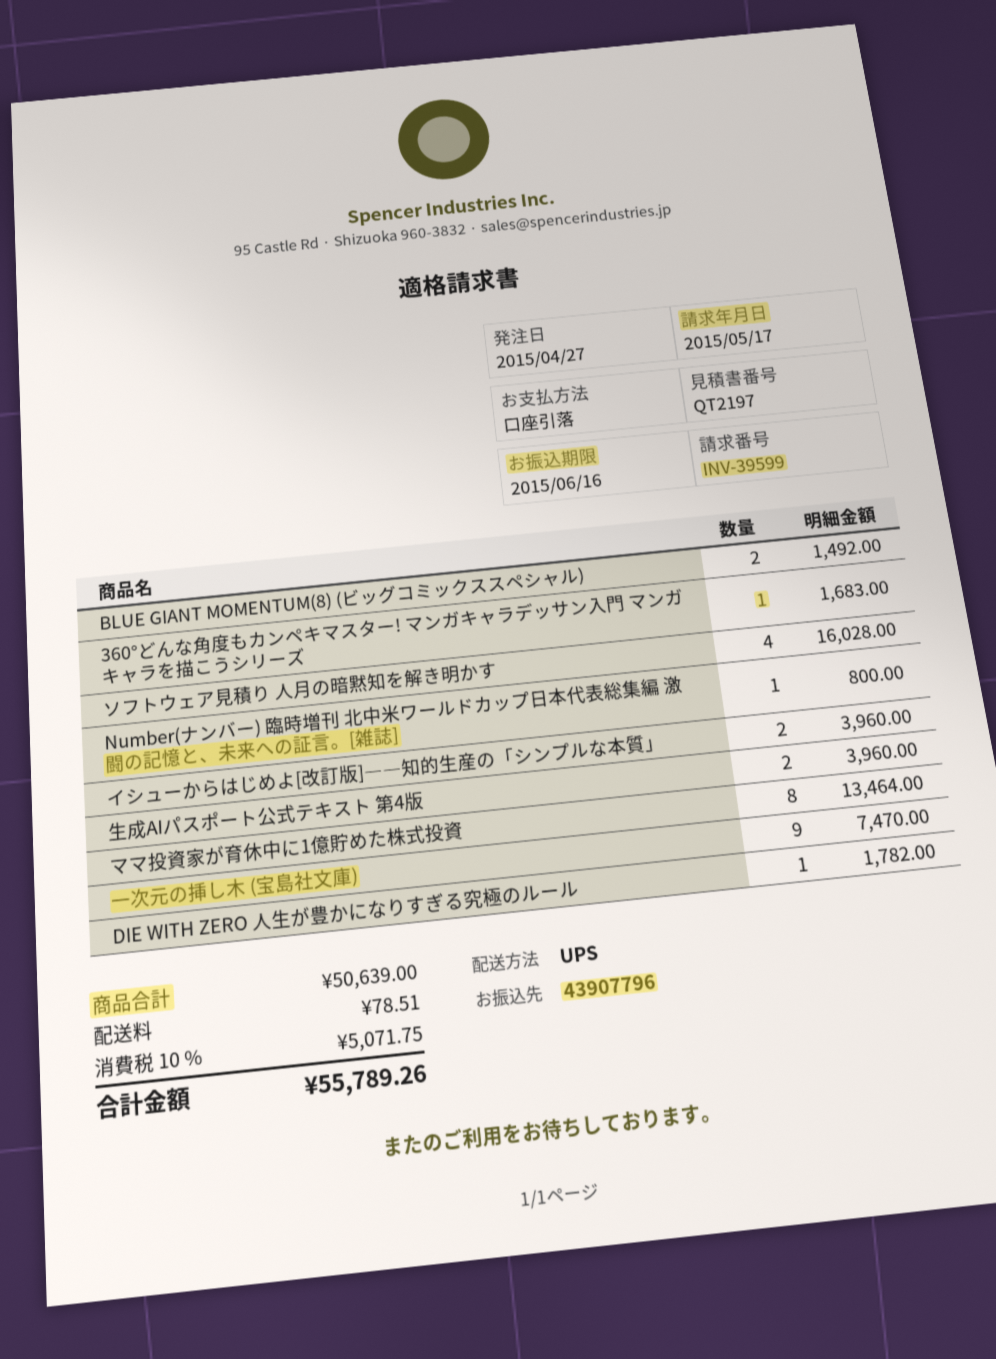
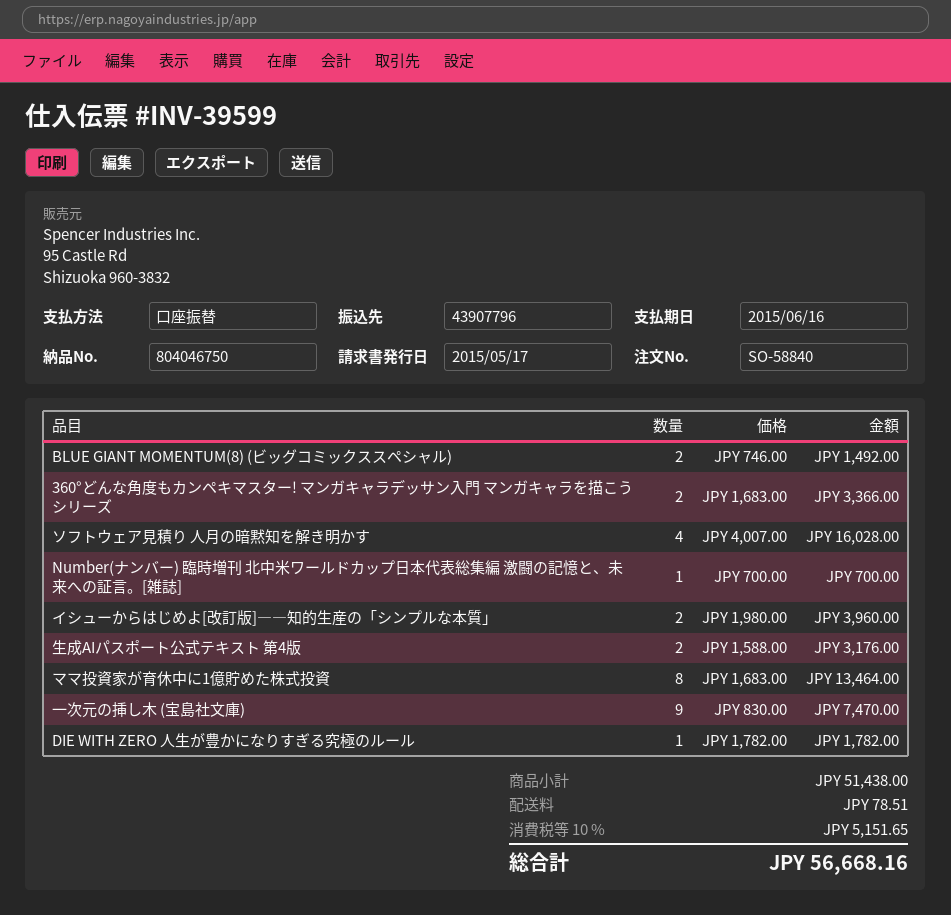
360°どんな角度もカンペキマスター! マンガキャラデッサン入門 マンガキャラを描こうシリーズ: 1 for 1683.00 -> 2 for 3366.00
Number(ナンバー) 臨時増刊 北中米ワールドカップ日本代表総集編 激闘の記憶と、未来への証言。[雑誌]: 1 for 800.00 -> 1 for 700.00
生成AIパスポート公式テキスト 第4版: 2 for 3960.00 -> 2 for 3176.00
subtotal: 50639.00 -> 51438.00
tax: 10% = 5071.75 -> 10% = 5151.65
total: 55789.26 -> 56668.16

